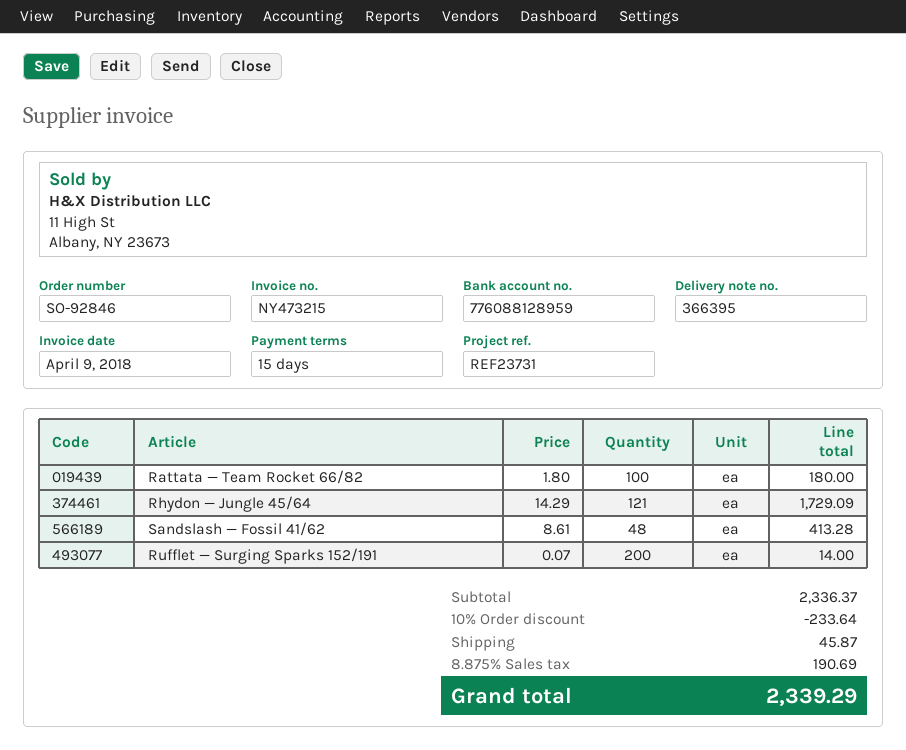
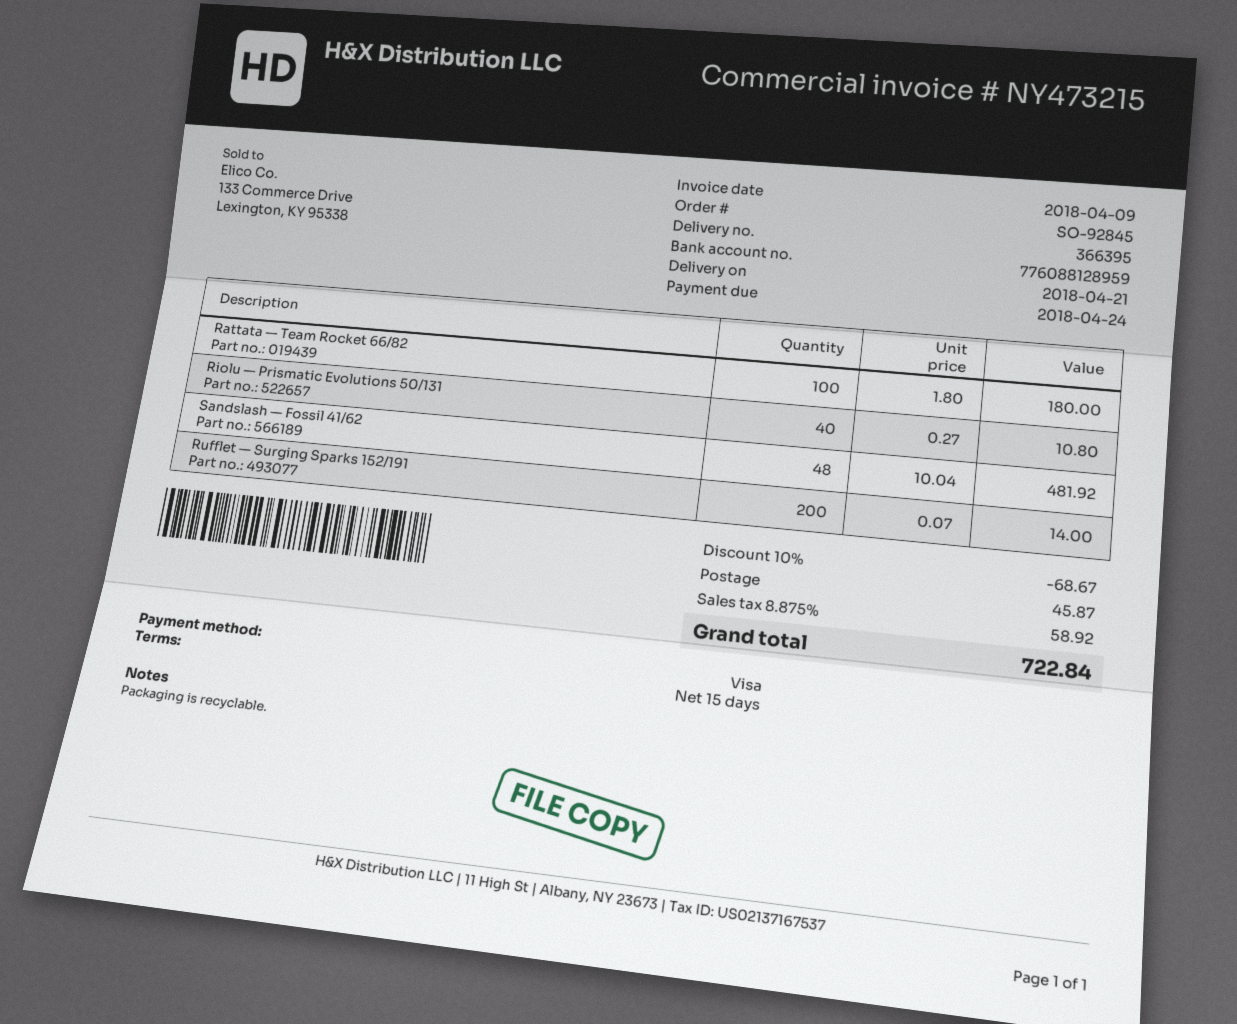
order number: SO-92846 -> SO-92845
Rhydon — Jungle 45/64: 121 x 14.29 = 1729.09 -> none
Sandslash — Fossil 41/62: 48 x 8.61 = 413.28 -> 48 x 10.04 = 481.92
Riolu — Prismatic Evolutions 50/131: none -> 40 x 0.27 = 10.80
discount: 10% = 233.64 -> 10% = 68.67
tax: 8.875% = 190.69 -> 8.875% = 58.92
total: 2339.29 -> 722.84

